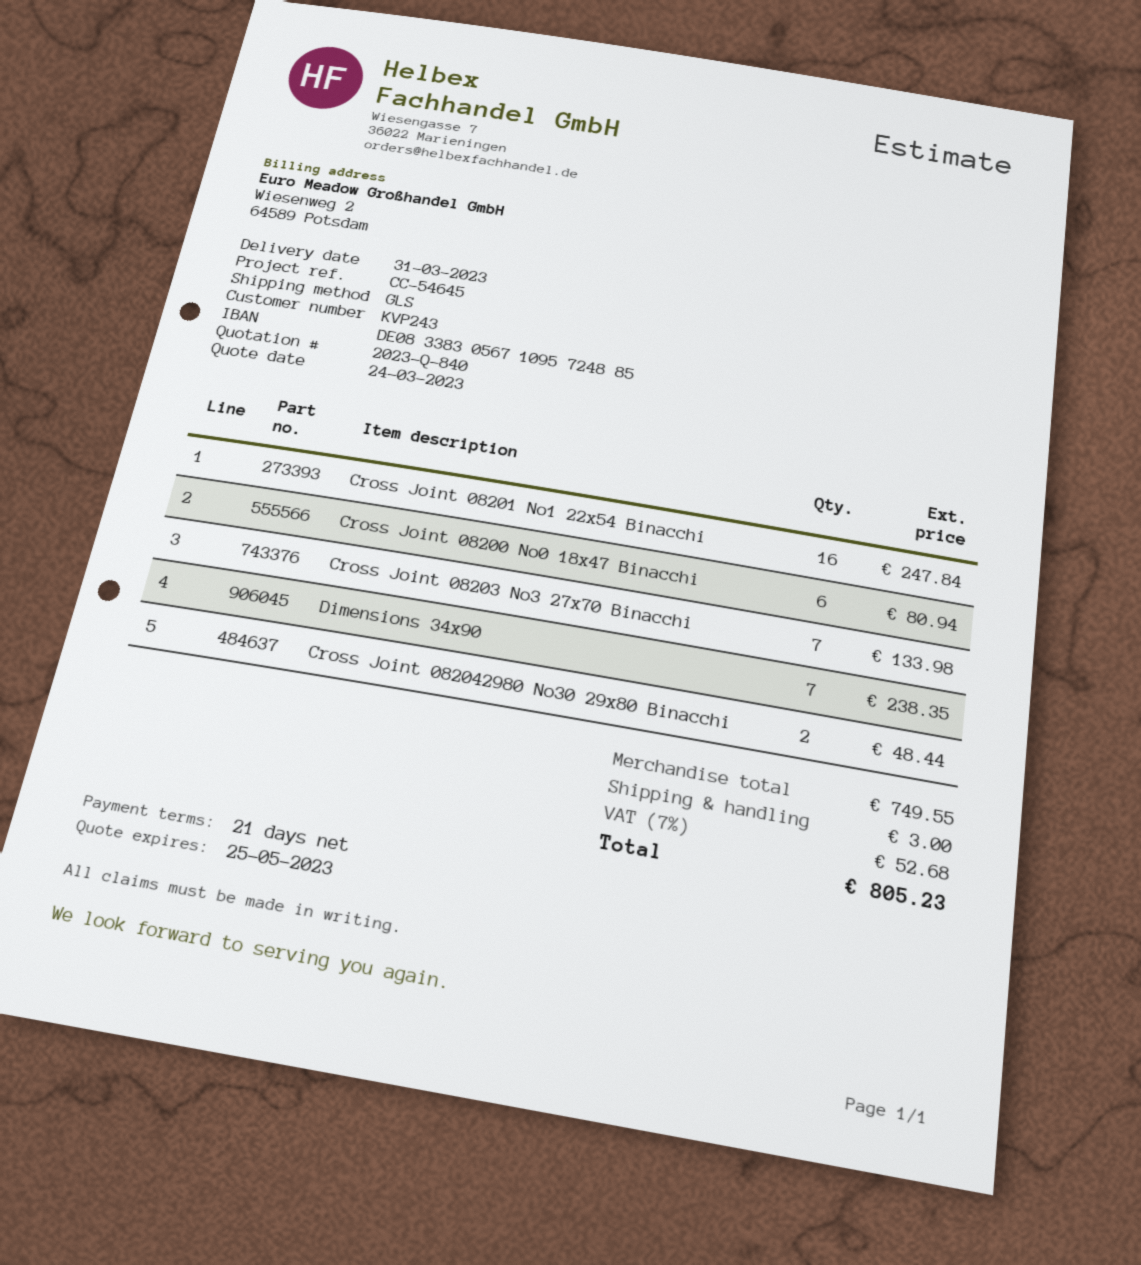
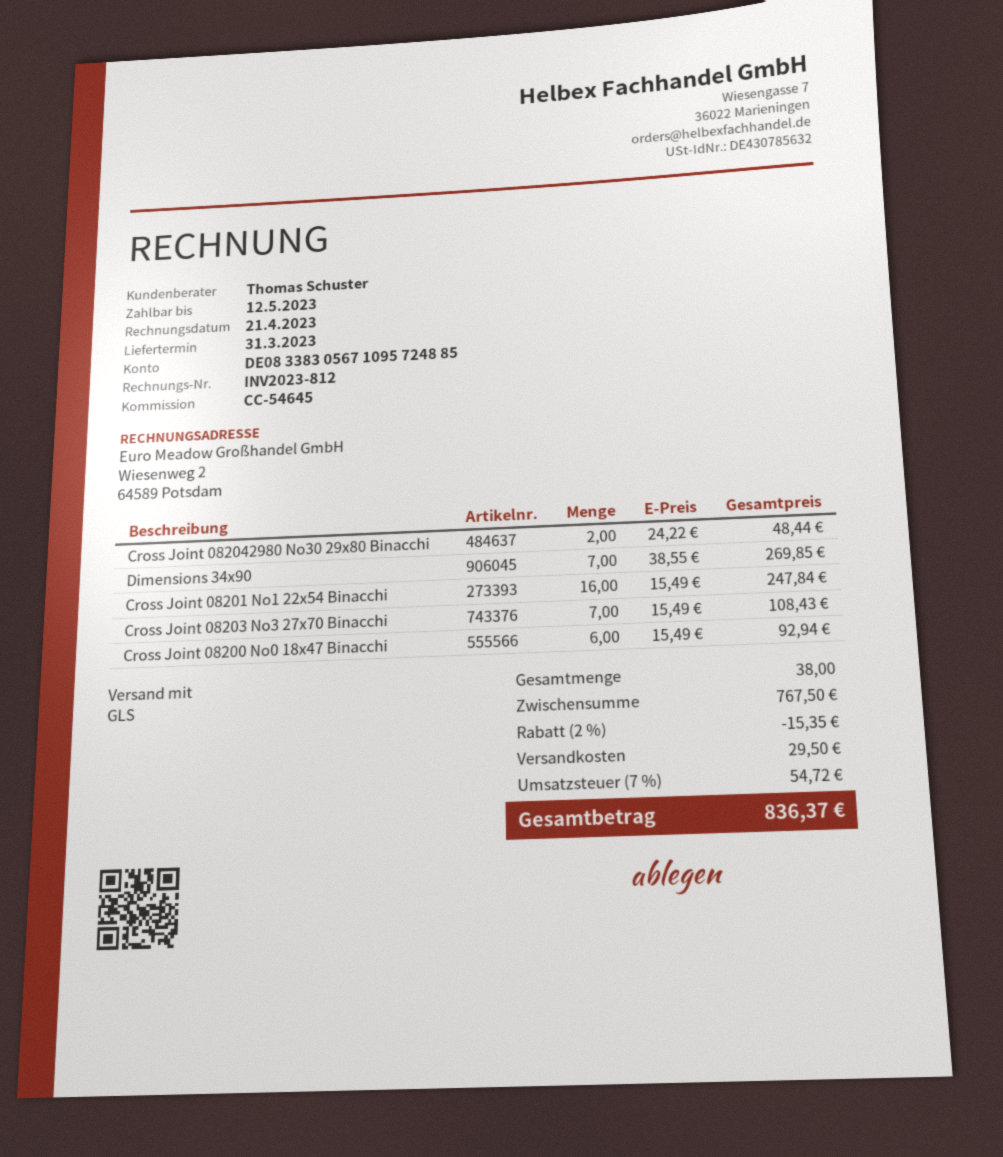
Cross Joint 08200 No0 18x47 Binacchi: 6 for 80.94 -> 6 for 92.94
Cross Joint 08203 No3 27x70 Binacchi: 7 for 133.98 -> 7 for 108.43
Dimensions 34x90: 7 for 238.35 -> 7 for 269.85
subtotal: 749.55 -> 767.50
discount: none -> 2% = 15.35
shipping: 3.00 -> 29.50
tax: 7% = 52.68 -> 7% = 54.72
total: 805.23 -> 836.37

